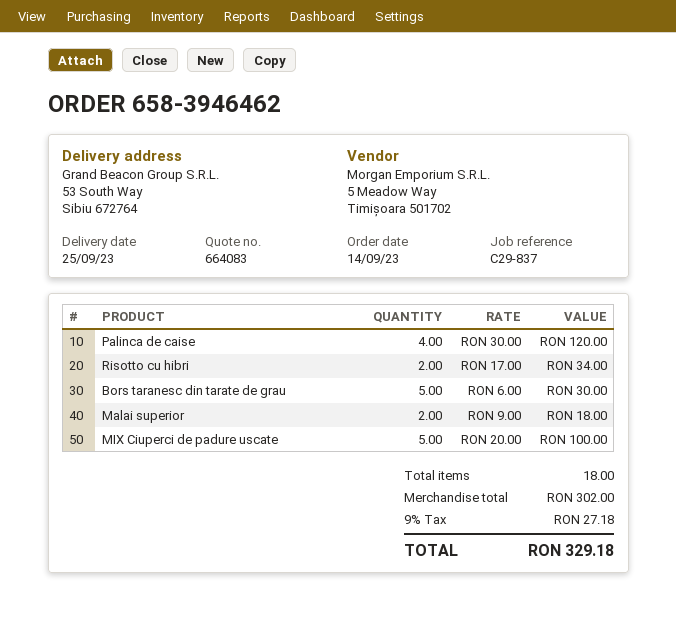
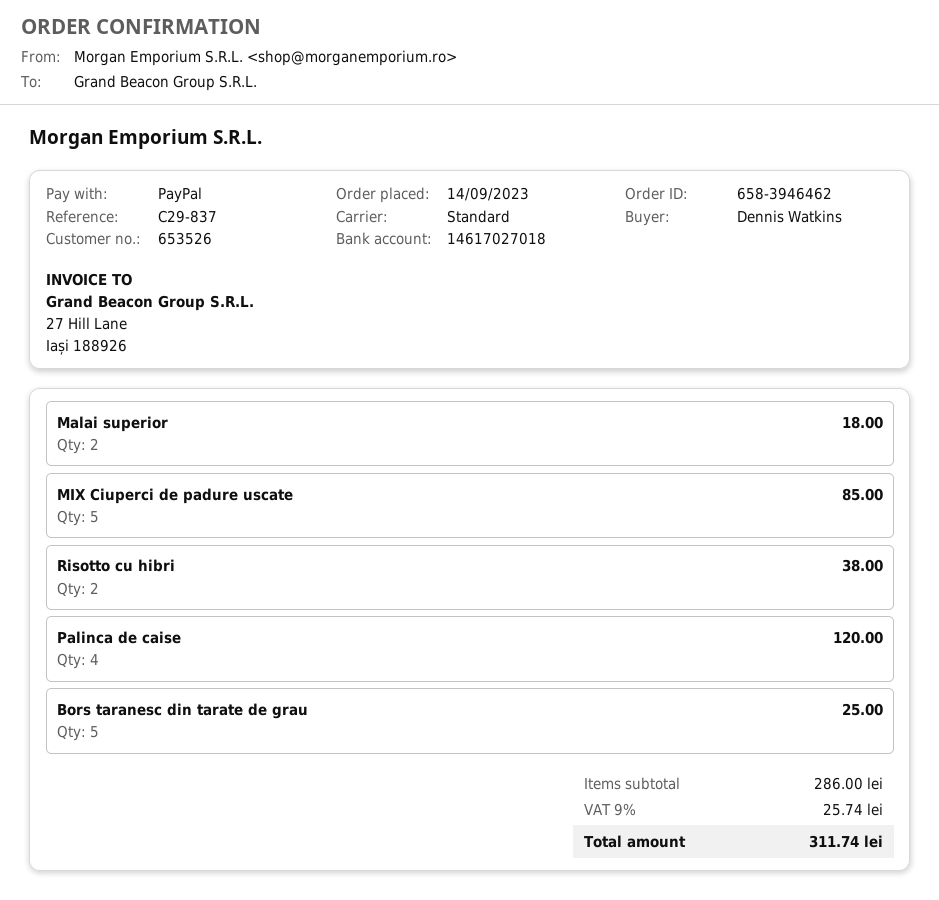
Risotto cu hibri: 2 for 34.00 -> 2 for 38.00
Bors taranesc din tarate de grau: 5 for 30.00 -> 5 for 25.00
MIX Ciuperci de padure uscate: 5 for 100.00 -> 5 for 85.00
subtotal: 302.00 -> 286.00
tax: 9% = 27.18 -> 9% = 25.74
total: 329.18 -> 311.74

